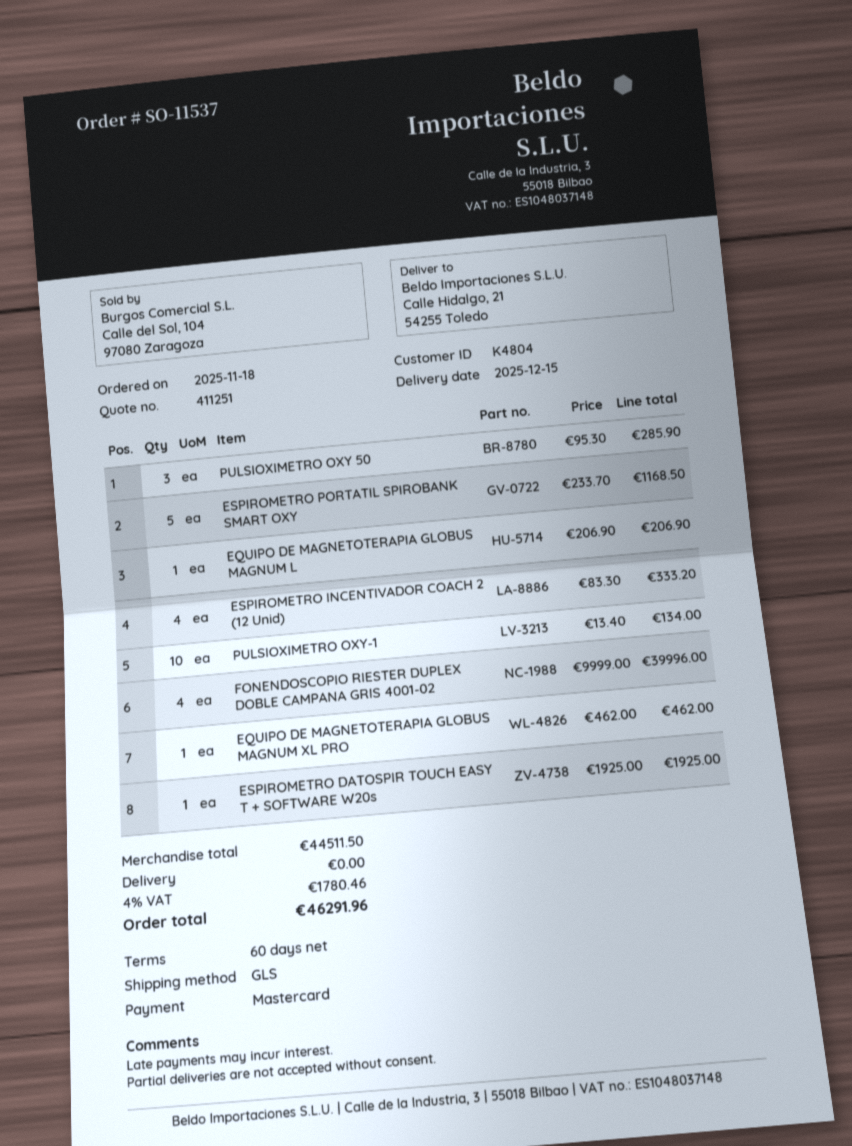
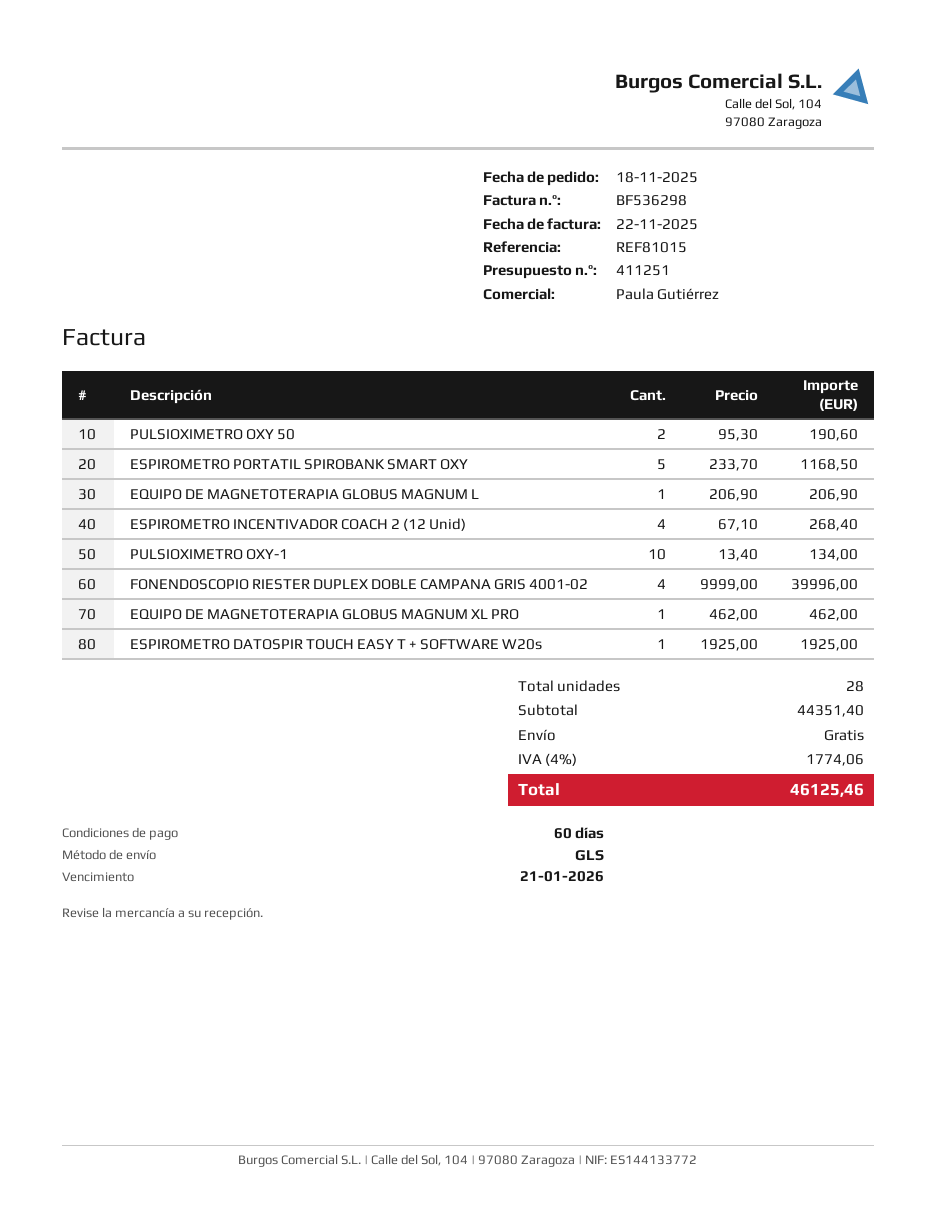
PULSIOXIMETRO OXY 50: 3 x 95.30 = 285.90 -> 2 x 95.30 = 190.60
ESPIROMETRO INCENTIVADOR COACH 2 (12 Unid): 4 x 83.30 = 333.20 -> 4 x 67.10 = 268.40
subtotal: 44511.50 -> 44351.40
tax: 4% = 1780.46 -> 4% = 1774.06
total: 46291.96 -> 46125.46

